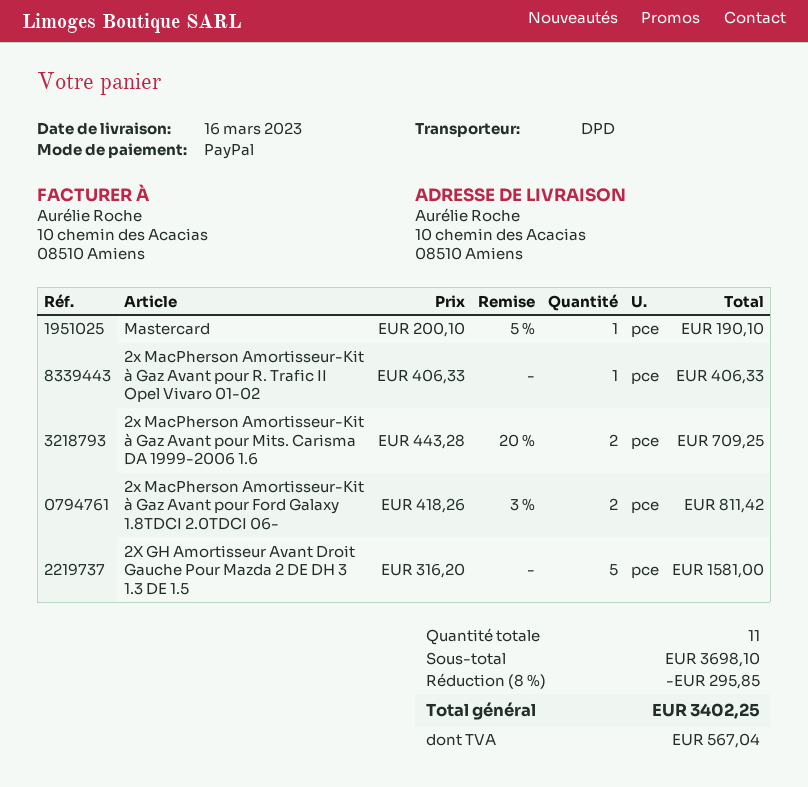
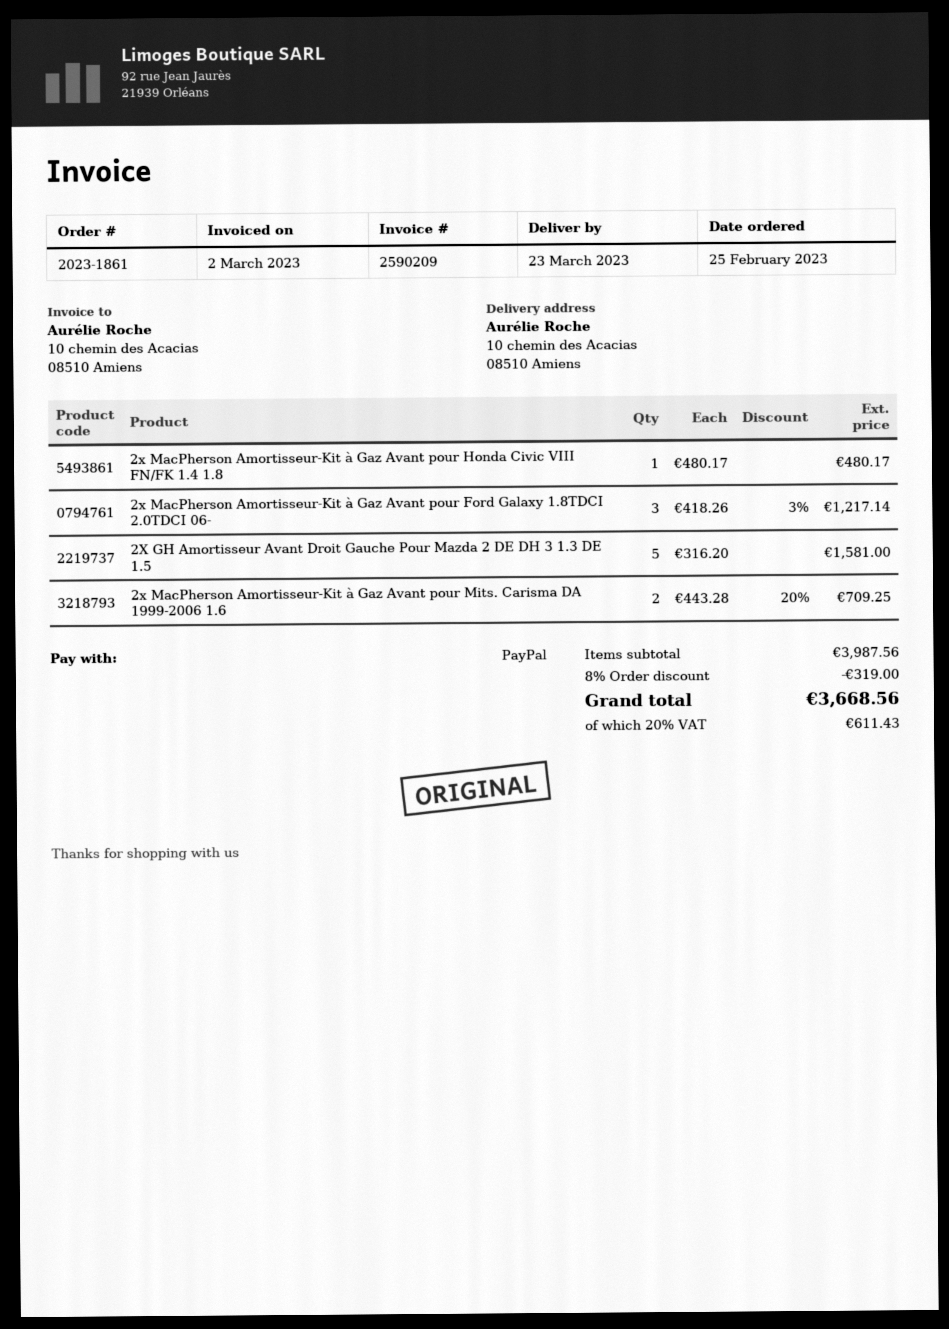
delivery date: 2023-03-16 -> 2023-03-23
Mastercard: 1 x 200.10 - 5% = 190.10 -> none
2x MacPherson Amortisseur-Kit à Gaz Avant pour R. Trafic II Opel Vivaro 01-02: 1 x 406.33 = 406.33 -> none
2x MacPherson Amortisseur-Kit à Gaz Avant pour Ford Galaxy 1.8TDCI 2.0TDCI 06-: 2 x 418.26 - 3% = 811.42 -> 3 x 418.26 - 3% = 1217.14
2x MacPherson Amortisseur-Kit à Gaz Avant pour Honda Civic VIII FN/FK 1.4 1.8: none -> 1 x 480.17 = 480.17
subtotal: 3698.10 -> 3987.56
discount: 8% = 295.85 -> 8% = 319.00
tax: 567.04 -> 611.43
total: 3402.25 -> 3668.56

